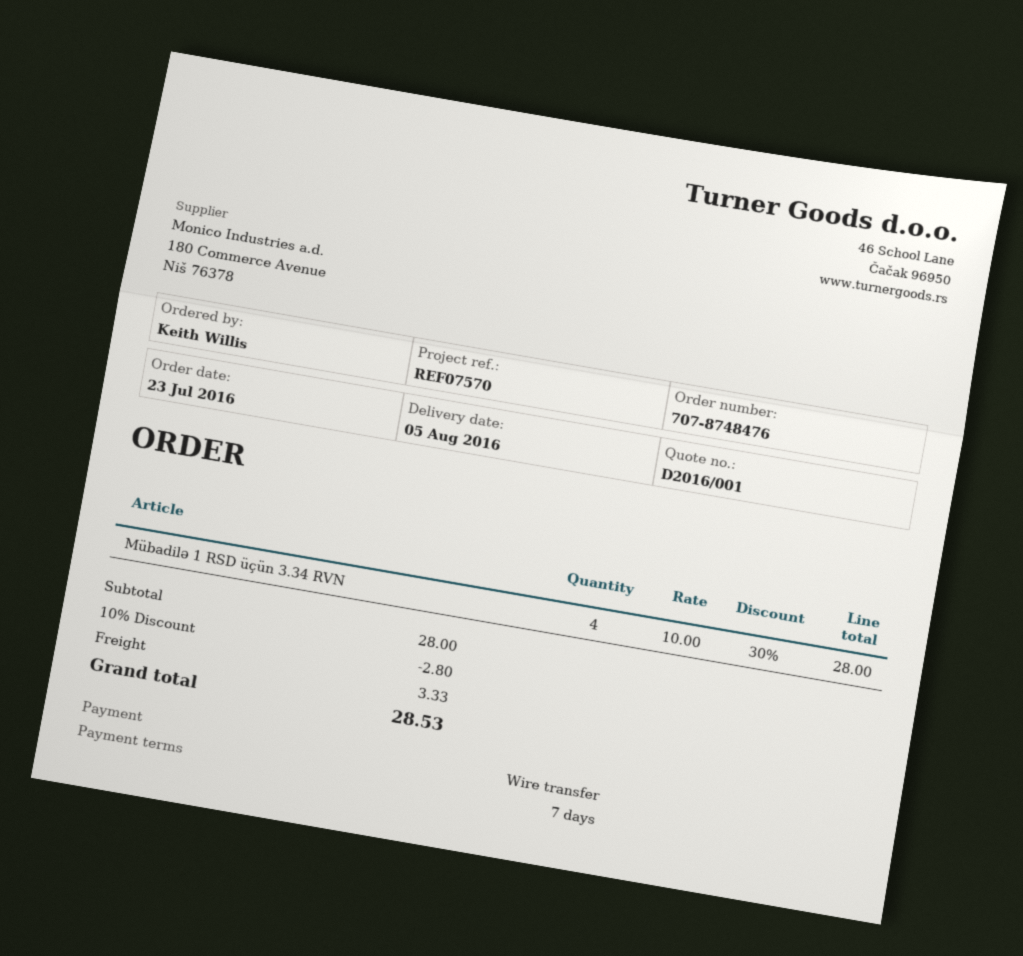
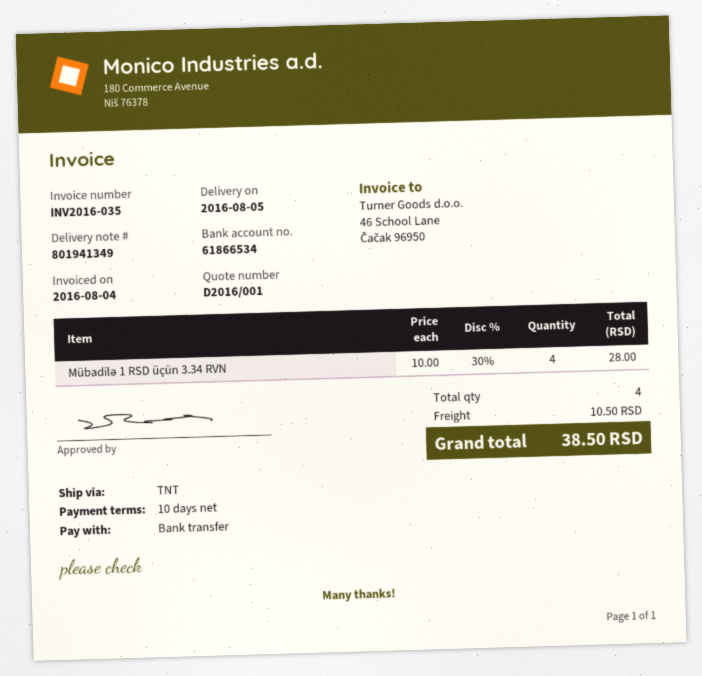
payment terms: 7 days -> 10 days
discount: 10% = 2.80 -> none
shipping: 3.33 -> 10.50
total: 28.53 -> 38.50

